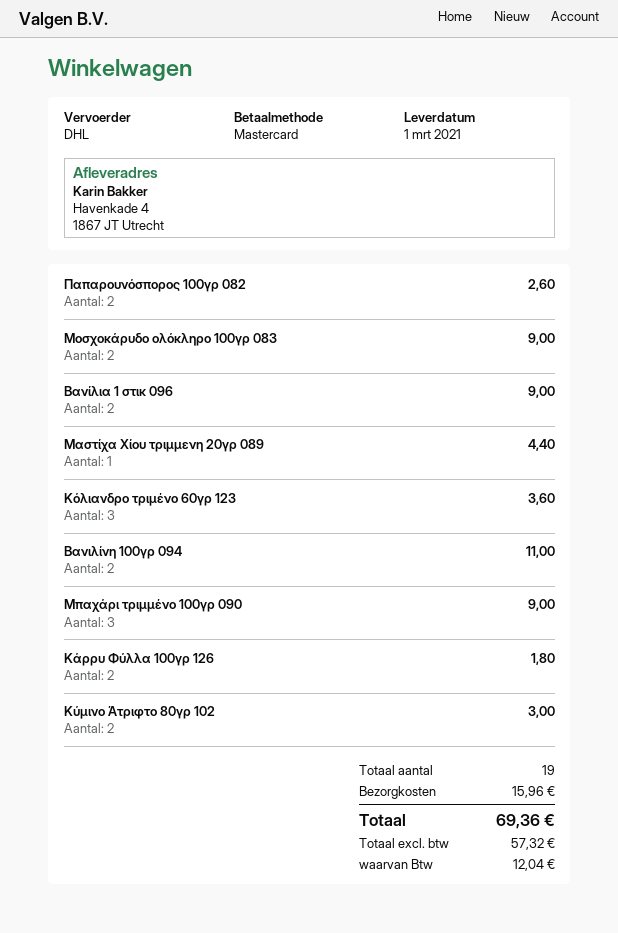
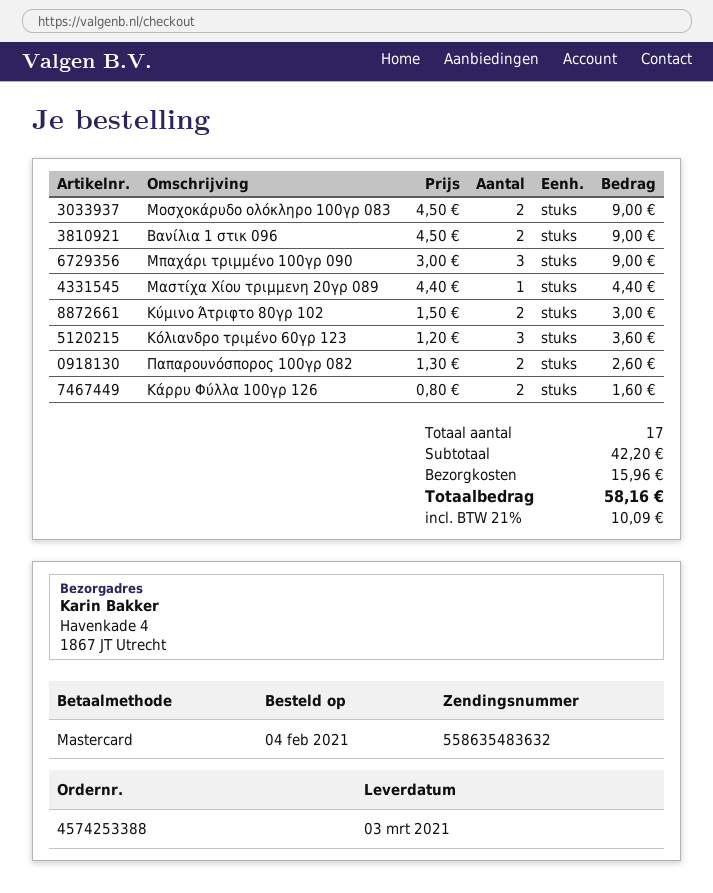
delivery date: 2021-03-01 -> 2021-03-03
Βανιλίνη 100γρ 094: 2 for 11.00 -> none
Κάρρυ Φύλλα 100γρ 126: 2 for 1.80 -> 2 for 1.60
total quantity: 19 -> 17
tax: 12.04 -> 10.09
total: 69.36 -> 58.16

